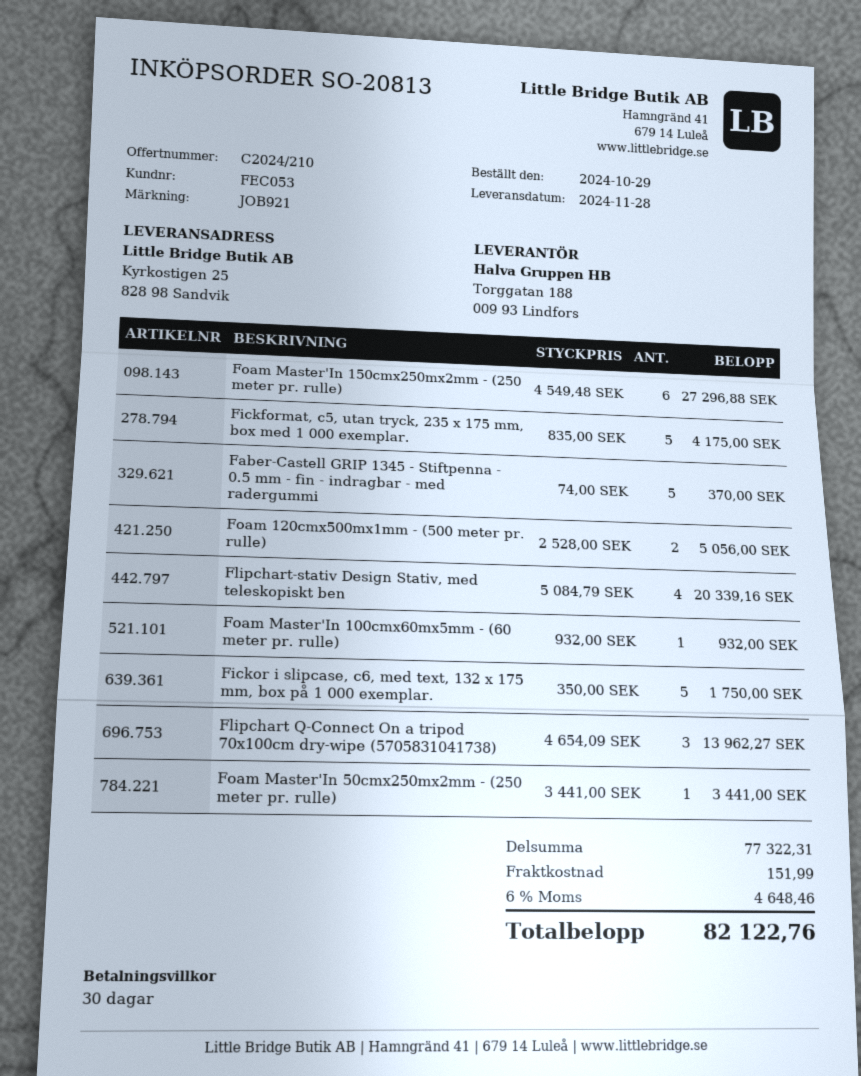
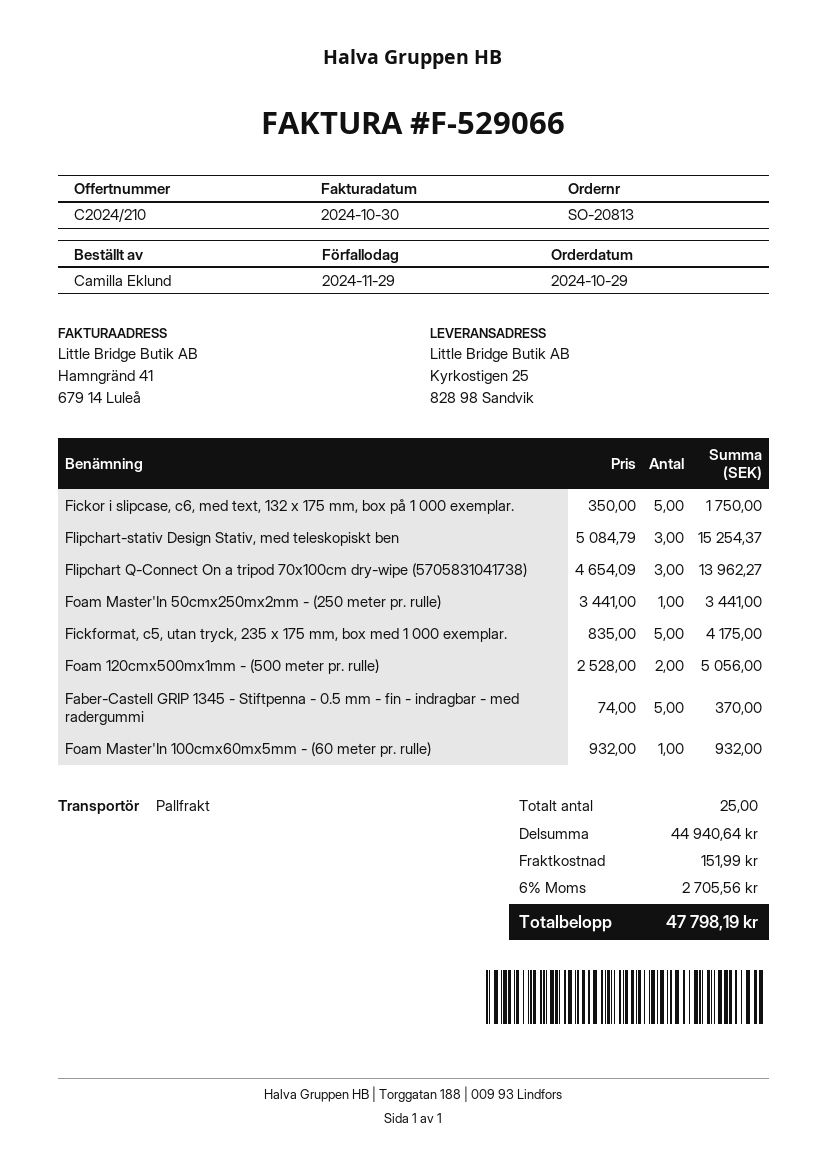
Foam Master'In 150cmx250mx2mm - (250 meter pr. rulle): 6 x 4549.48 = 27296.88 -> none
Flipchart-stativ Design Stativ, med teleskopiskt ben: 4 x 5084.79 = 20339.16 -> 3 x 5084.79 = 15254.37
subtotal: 77322.31 -> 44940.64
tax: 6% = 4648.46 -> 6% = 2705.56
total: 82122.76 -> 47798.19

